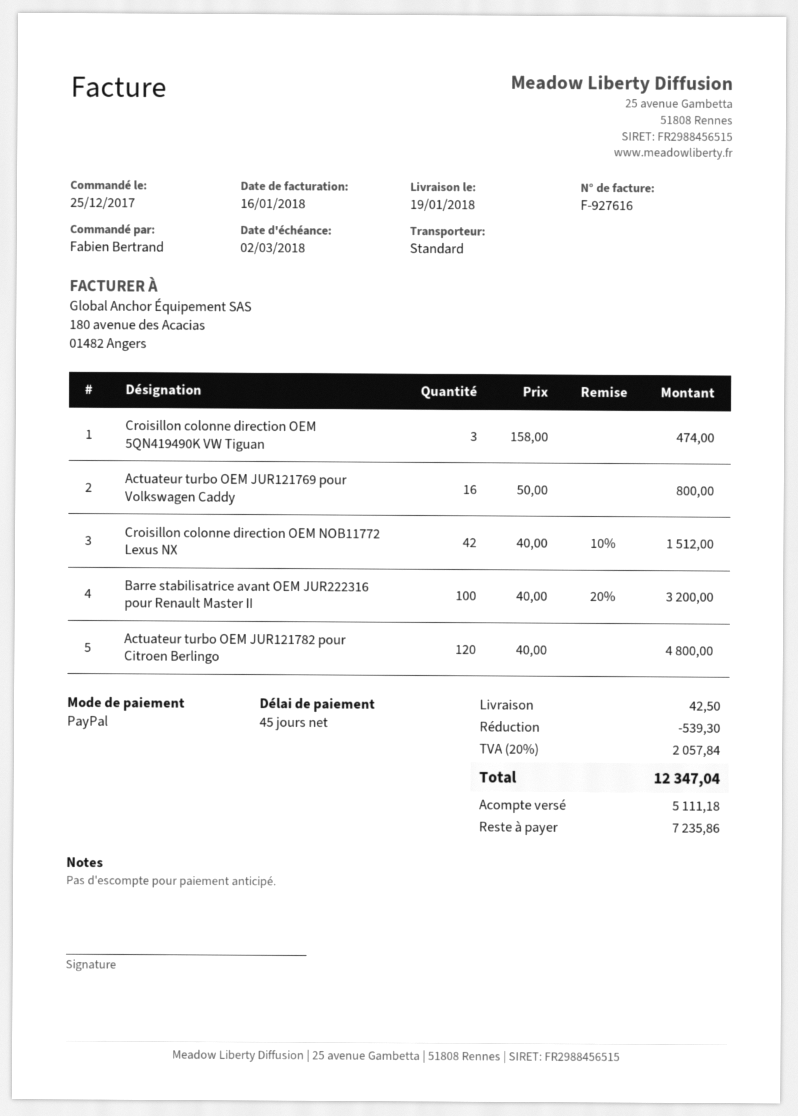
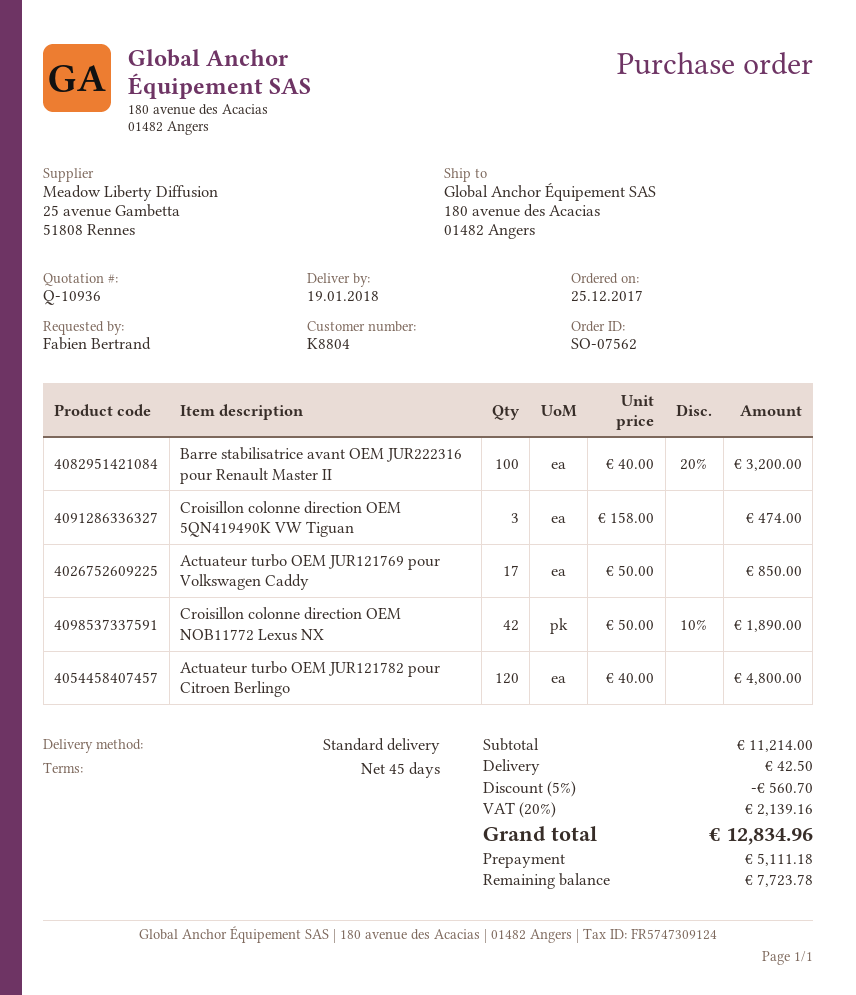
Actuateur turbo OEM JUR121769 pour Volkswagen Caddy: 16 x 50.00 = 800.00 -> 17 x 50.00 = 850.00
Croisillon colonne direction OEM NOB11772 Lexus NX: 42 x 40.00 - 10% = 1512.00 -> 42 x 50.00 - 10% = 1890.00
discount: 539.30 -> 560.70
tax: 20% = 2057.84 -> 20% = 2139.16
total: 12347.04 -> 12834.96
balance: 7235.86 -> 7723.78

